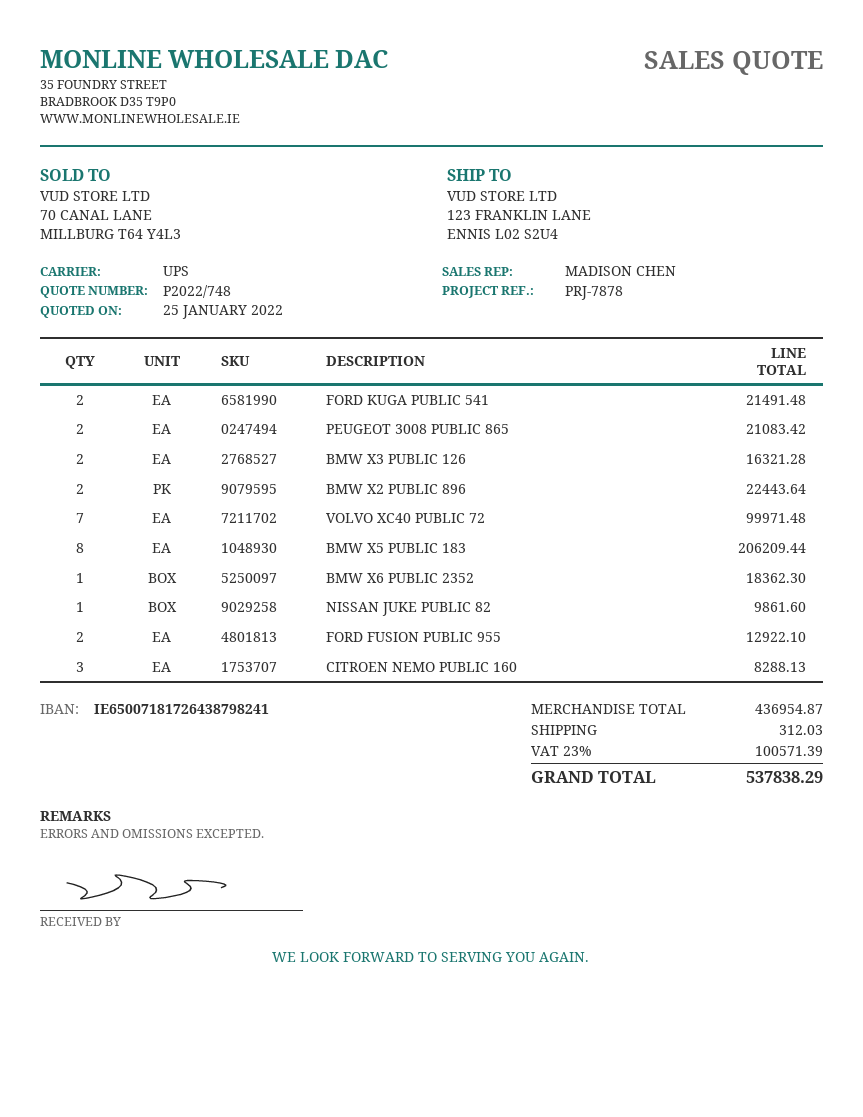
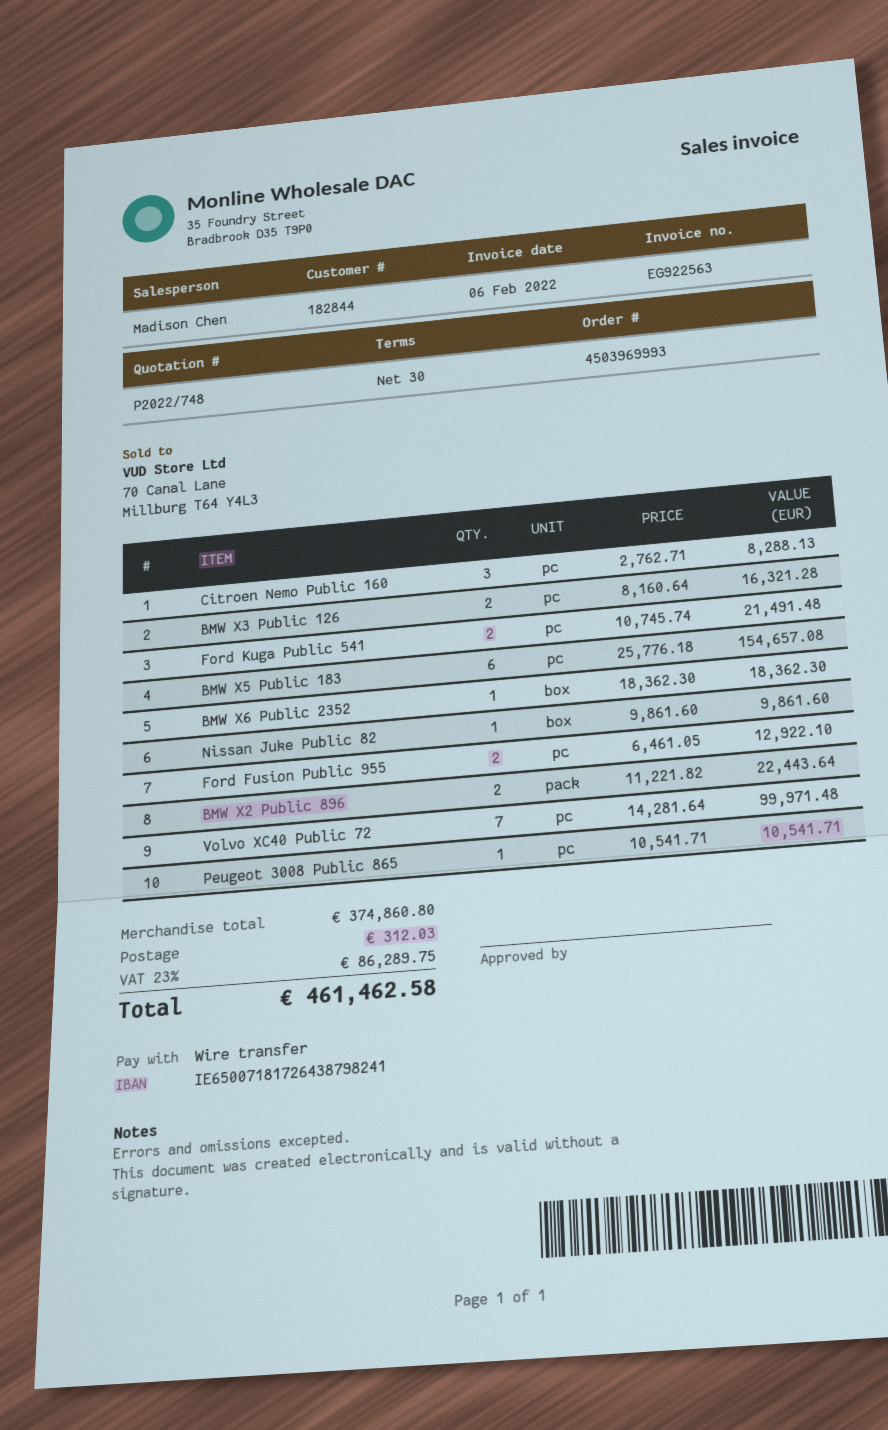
PEUGEOT 3008 PUBLIC 865: 2 for 21083.42 -> 1 for 10541.71
BMW X5 PUBLIC 183: 8 for 206209.44 -> 6 for 154657.08
subtotal: 436954.87 -> 374860.80
tax: 23% = 100571.39 -> 23% = 86289.75
total: 537838.29 -> 461462.58

